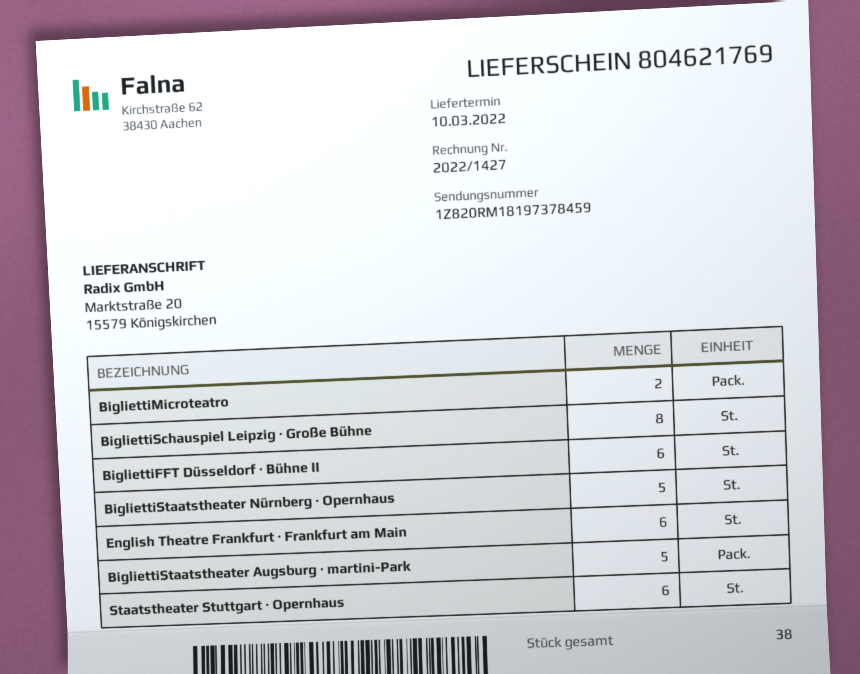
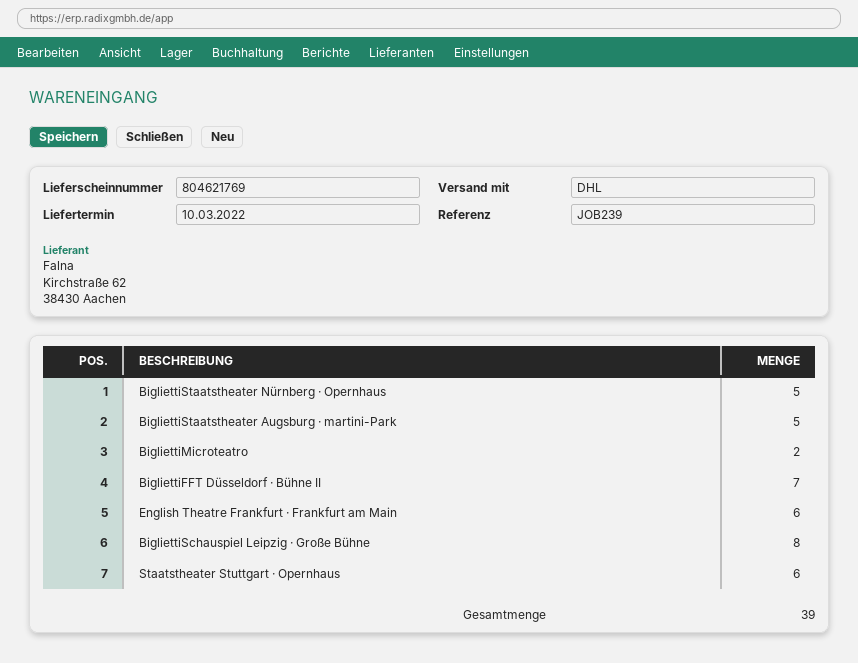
BigliettiFFT Düsseldorf · Bühne II: 6 -> 7
total quantity: 38 -> 39

